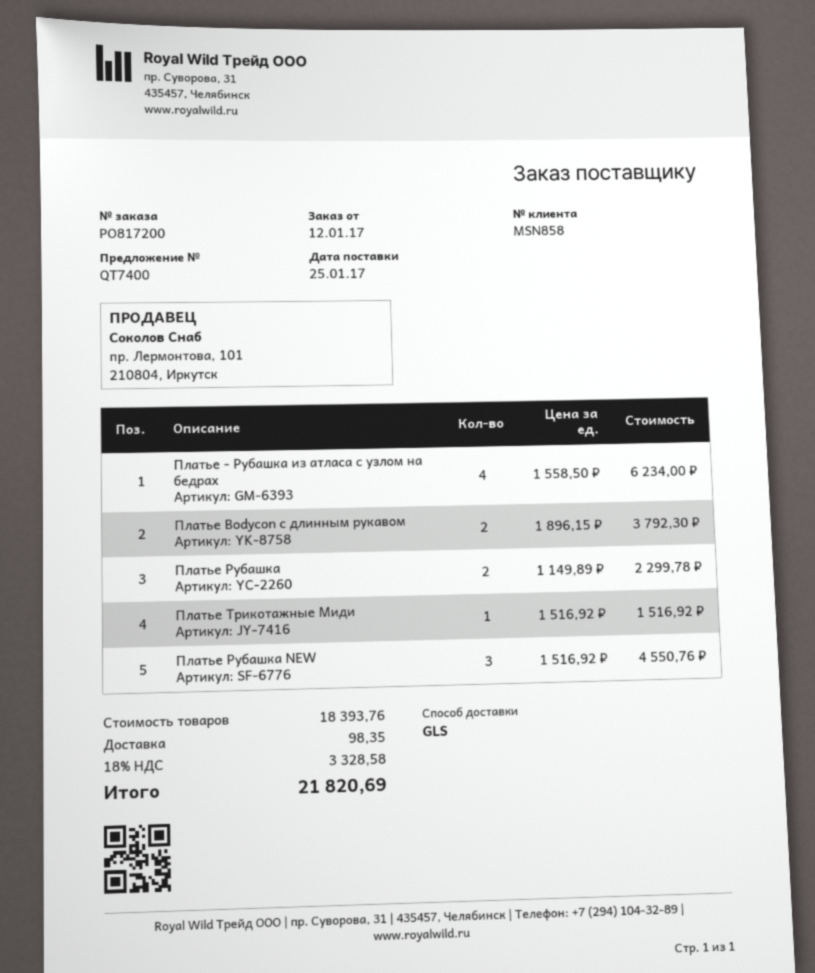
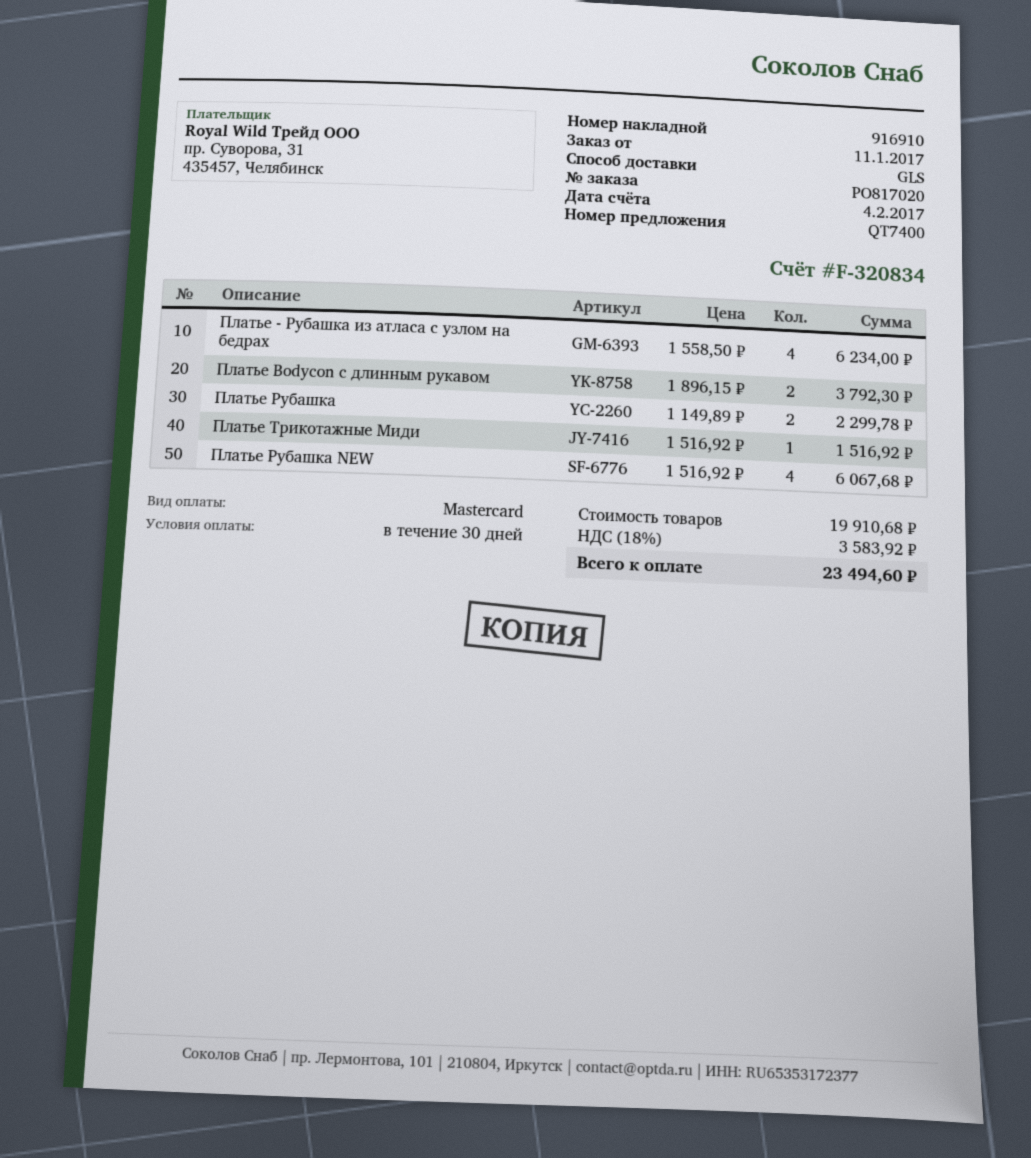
order number: PO817200 -> PO817020
order date: 2017-01-12 -> 2017-01-11
Платье Рубашка NEW: 3 x 1516.92 = 4550.76 -> 4 x 1516.92 = 6067.68
subtotal: 18393.76 -> 19910.68
shipping: 98.35 -> none
tax: 18% = 3328.58 -> 18% = 3583.92
total: 21820.69 -> 23494.60

